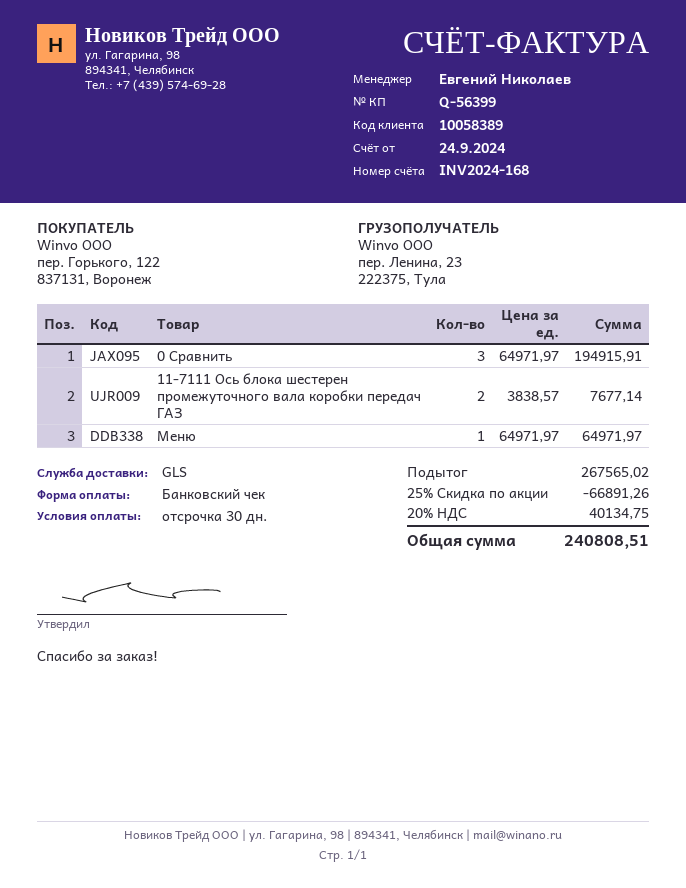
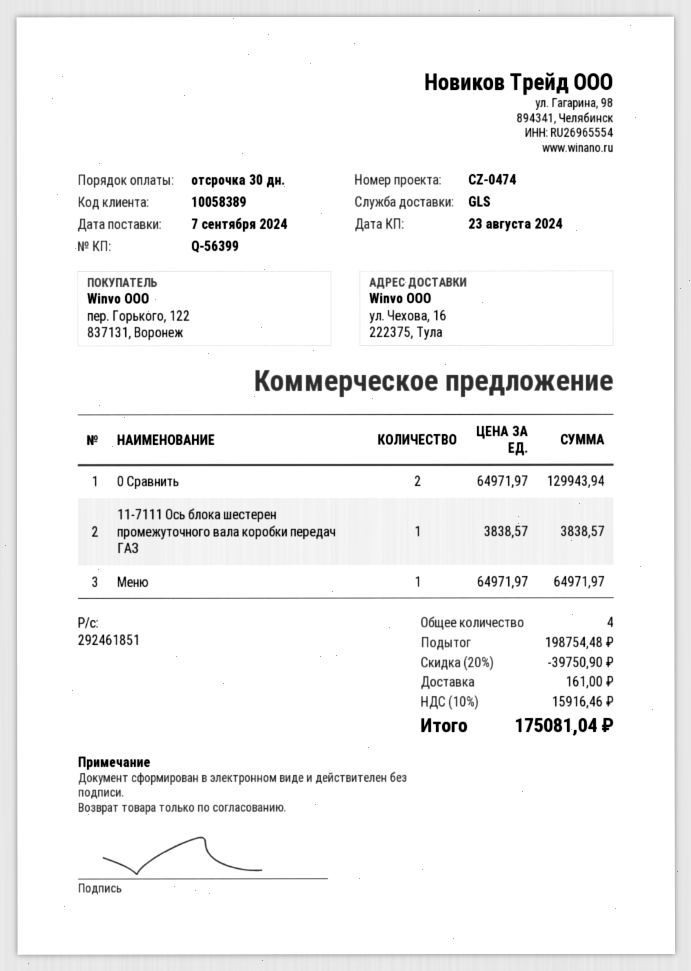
ship to: пер. Ленина, 23, 222375, Тула -> ул. Чехова, 16, 222375, Тула
0 Сравнить: 3 x 64971.97 = 194915.91 -> 2 x 64971.97 = 129943.94
11-7111 Ось блока шестерен промежуточного вала коробки передач ГАЗ: 2 x 3838.57 = 7677.14 -> 1 x 3838.57 = 3838.57
subtotal: 267565.02 -> 198754.48
discount: 25% = 66891.26 -> 20% = 39750.90
shipping: none -> 161.00
tax: 20% = 40134.75 -> 10% = 15916.46
total: 240808.51 -> 175081.04

